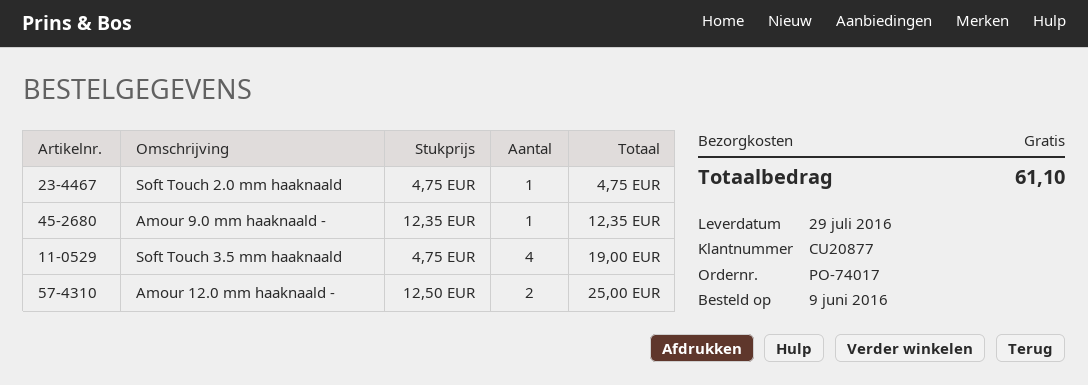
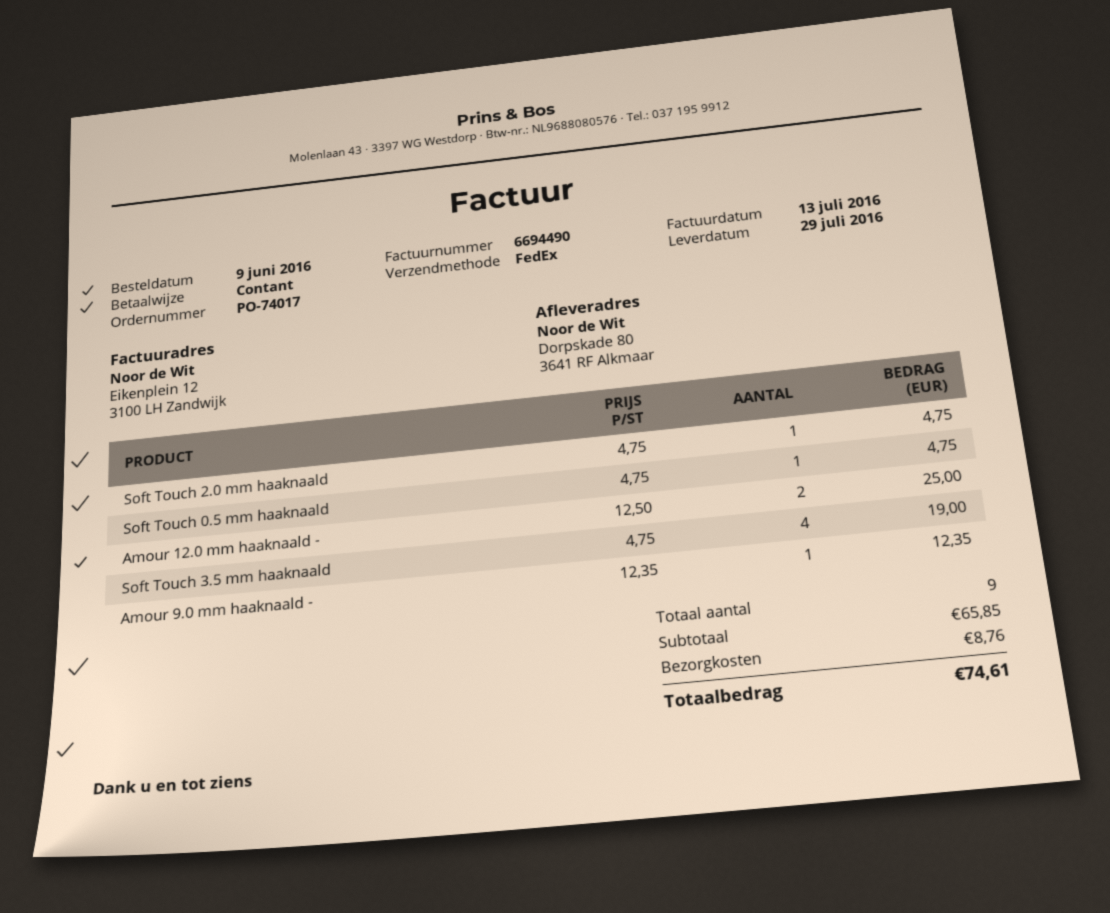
Soft Touch 0.5 mm haaknaald: none -> 1 x 4.75 = 4.75
shipping: 0.00 -> 8.76
total: 61.10 -> 74.61

